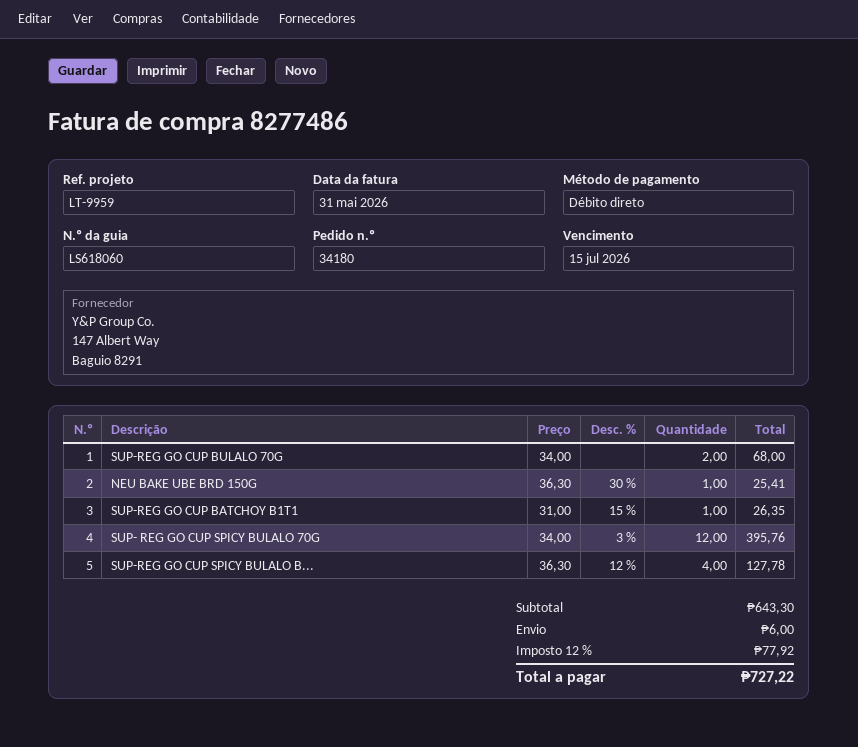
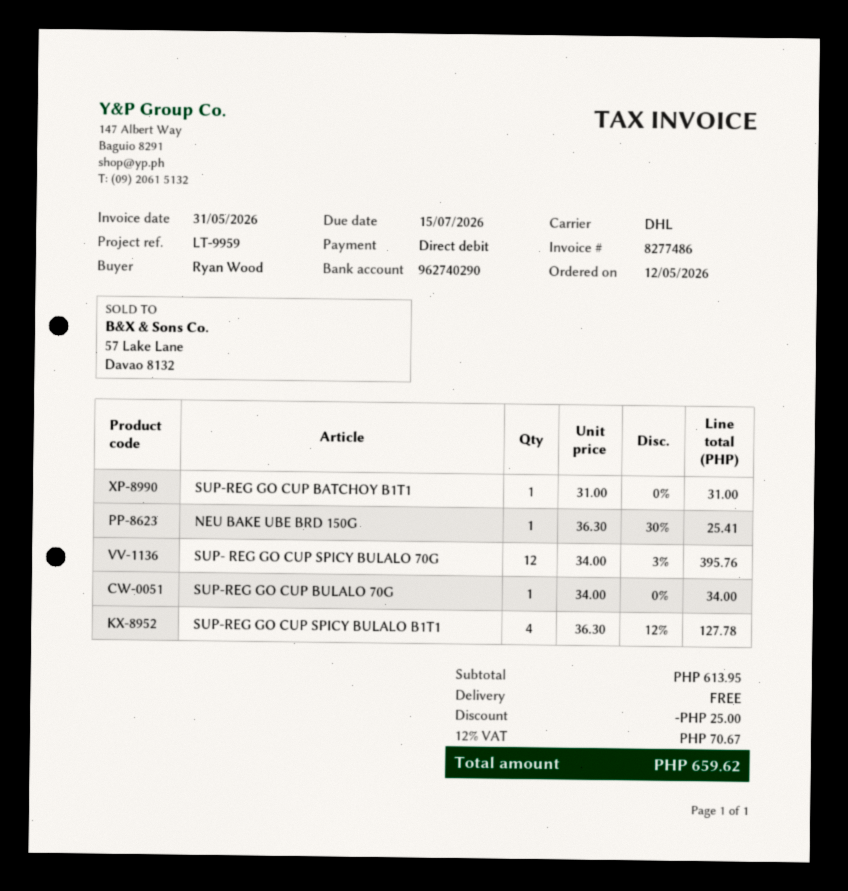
SUP-REG GO CUP BULALO 70G: 2 x 34.00 = 68.00 -> 1 x 34.00 = 34.00
SUP-REG GO CUP BATCHOY B1T1: 1 x 31.00 - 15% = 26.35 -> 1 x 31.00 = 31.00
subtotal: 643.30 -> 613.95
discount: none -> 25.00
shipping: 6.00 -> 0.00
tax: 12% = 77.92 -> 12% = 70.67
total: 727.22 -> 659.62

